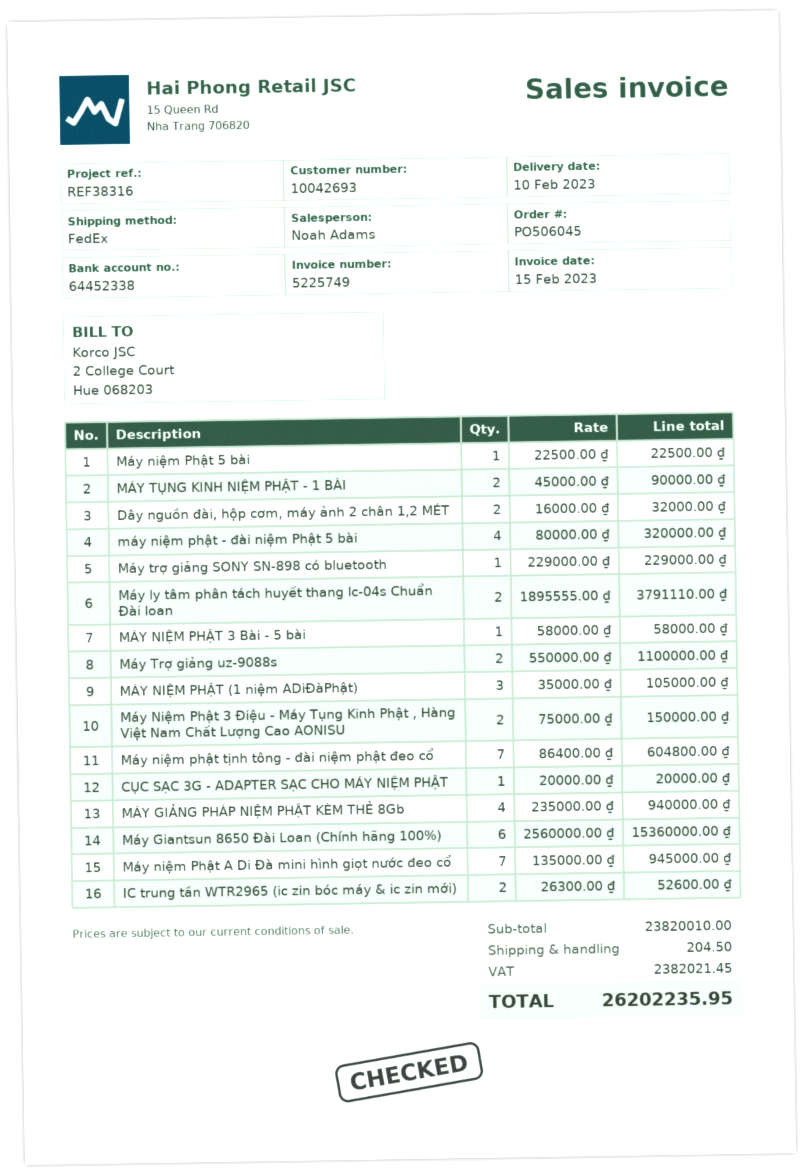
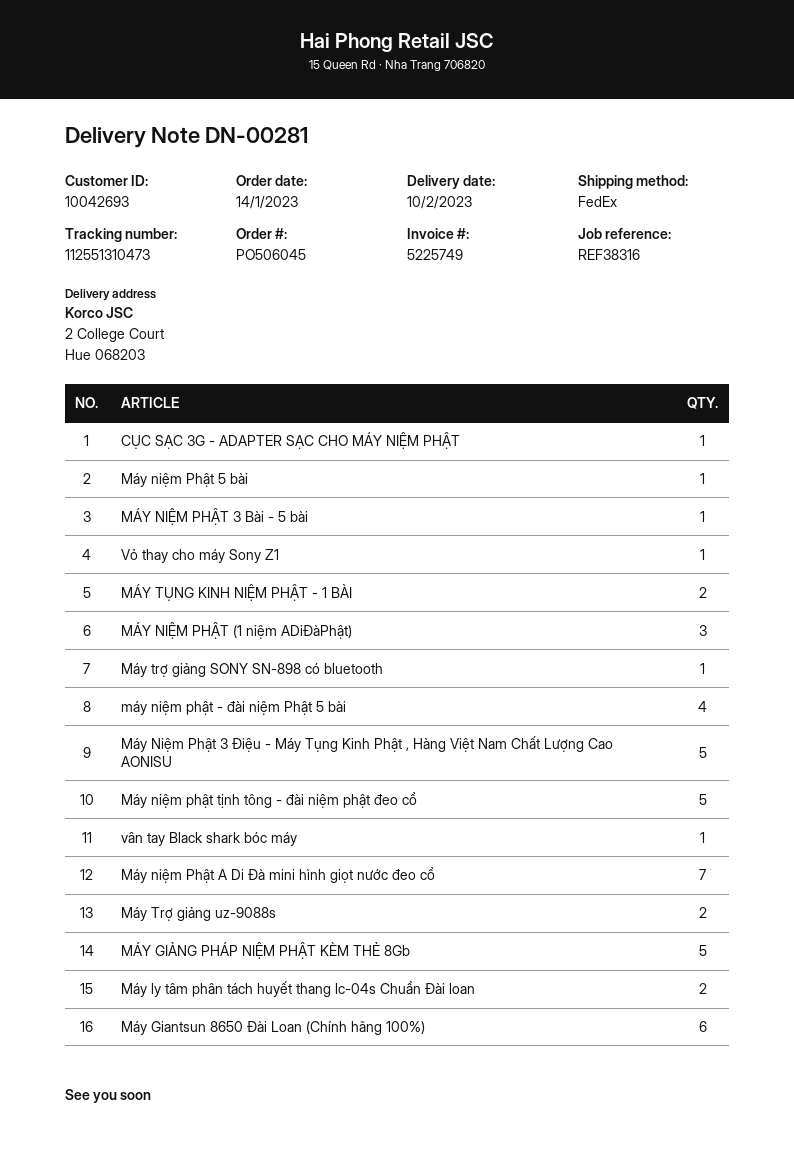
Dây nguồn đài, hộp cơm, máy ảnh 2 chân 1,2 MÉT: 2 -> none
Máy Niệm Phật 3 Điệu - Máy Tụng Kinh Phật , Hàng Việt Nam Chất Lượng Cao AONISU: 2 -> 5
Máy niệm phật tịnh tông - đài niệm phật đeo cổ: 7 -> 5
MÁY GIẢNG PHÁP NIỆM PHẬT KÈM THẺ 8Gb: 4 -> 5
IC trung tần WTR2965 (ic zin bóc máy & ic zin mới): 2 -> none
Vỏ thay cho máy Sony Z1: none -> 1
vân tay Black shark bóc máy: none -> 1

